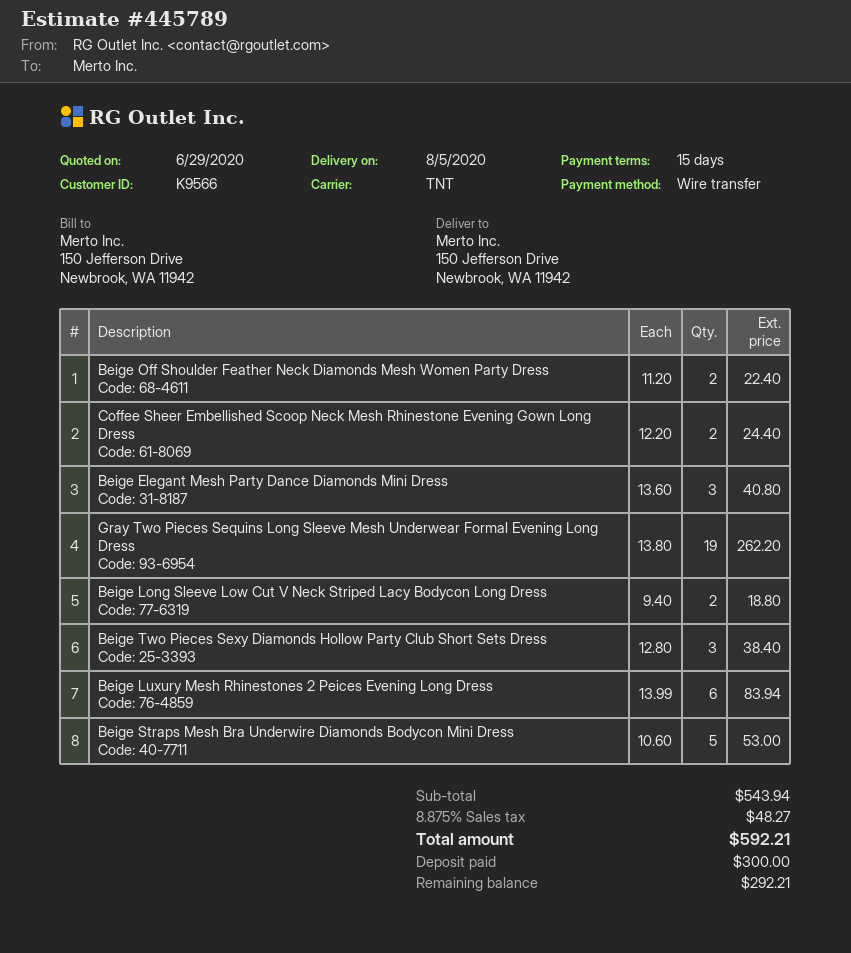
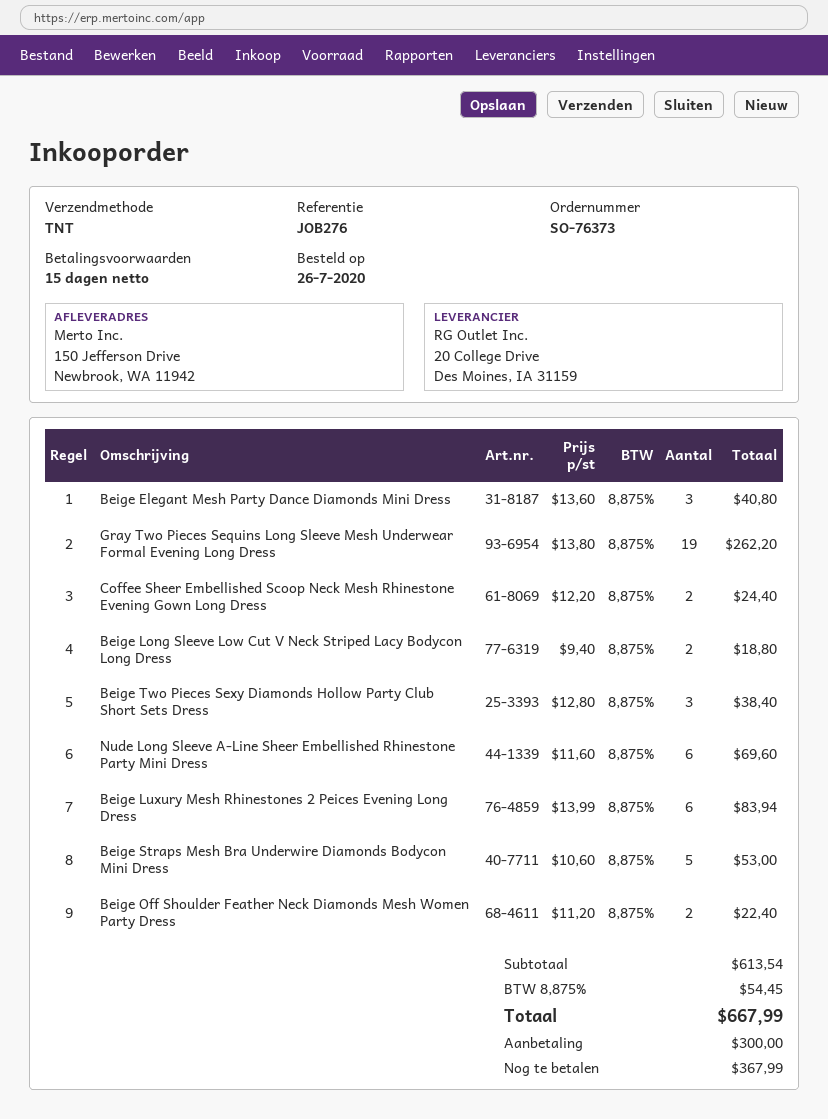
Nude Long Sleeve A-Line Sheer Embellished Rhinestone Party Mini Dress: none -> 6 x 11.60 = 69.60
subtotal: 543.94 -> 613.54
tax: 8.875% = 48.27 -> 8.875% = 54.45
total: 592.21 -> 667.99
balance: 292.21 -> 367.99

